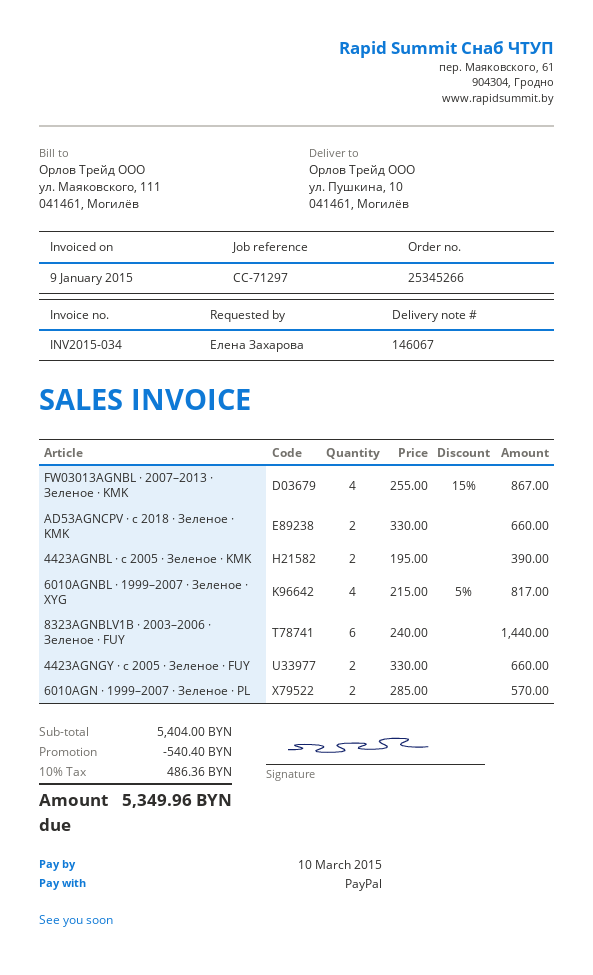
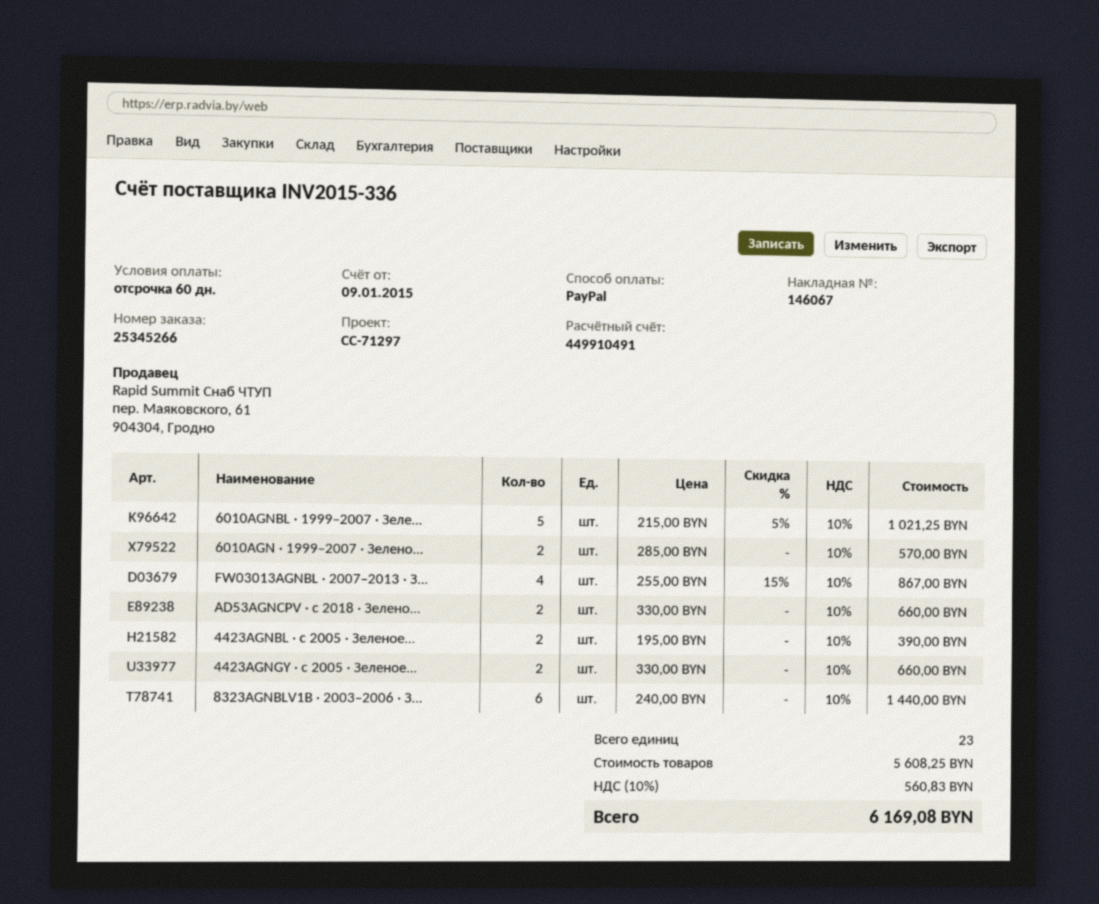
invoice number: INV2015-034 -> INV2015-336
6010AGNBL · 1999–2007 · Зеленое · XYG: 4 x 215.00 - 5% = 817.00 -> 5 x 215.00 - 5% = 1021.25
subtotal: 5404.00 -> 5608.25
discount: 540.40 -> none
tax: 10% = 486.36 -> 10% = 560.83
total: 5349.96 -> 6169.08

